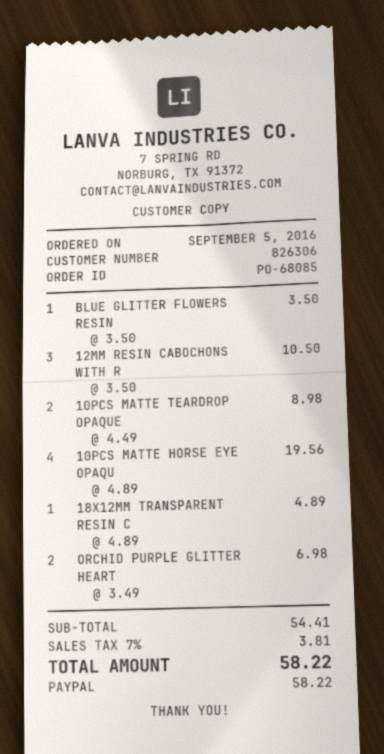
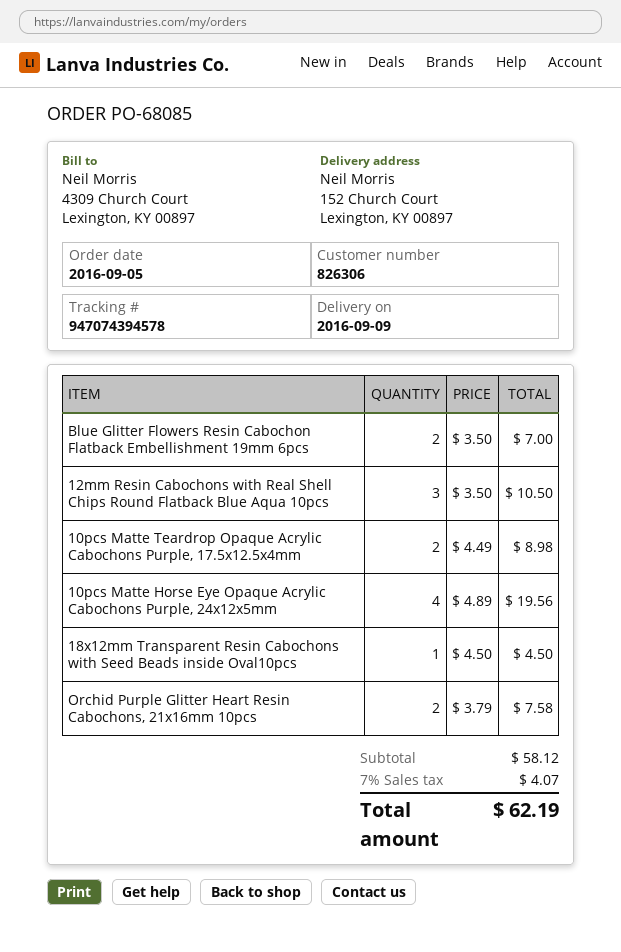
BLUE GLITTER FLOWERS RESIN: 1 x 3.50 = 3.50 -> 2 x 3.50 = 7.00
18X12MM TRANSPARENT RESIN C: 1 x 4.89 = 4.89 -> 1 x 4.50 = 4.50
ORCHID PURPLE GLITTER HEART: 2 x 3.49 = 6.98 -> 2 x 3.79 = 7.58
subtotal: 54.41 -> 58.12
tax: 7% = 3.81 -> 7% = 4.07
total: 58.22 -> 62.19

